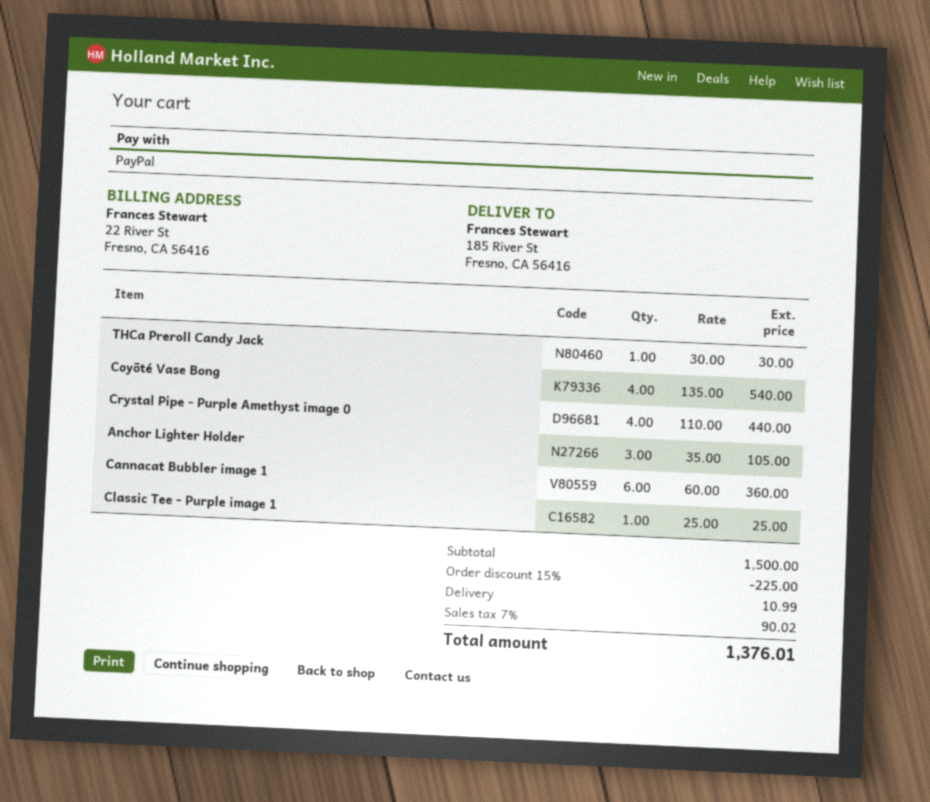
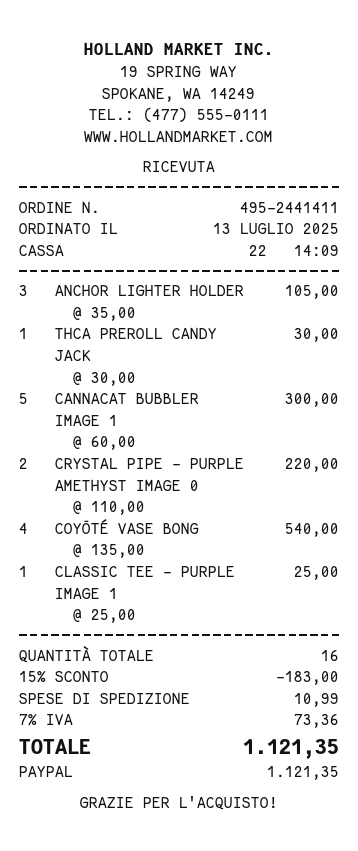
Crystal Pipe - Purple Amethyst image 0: 4 x 110.00 = 440.00 -> 2 x 110.00 = 220.00
Cannacat Bubbler image 1: 6 x 60.00 = 360.00 -> 5 x 60.00 = 300.00
discount: 15% = 225.00 -> 15% = 183.00
tax: 7% = 90.02 -> 7% = 73.36
total: 1376.01 -> 1121.35

